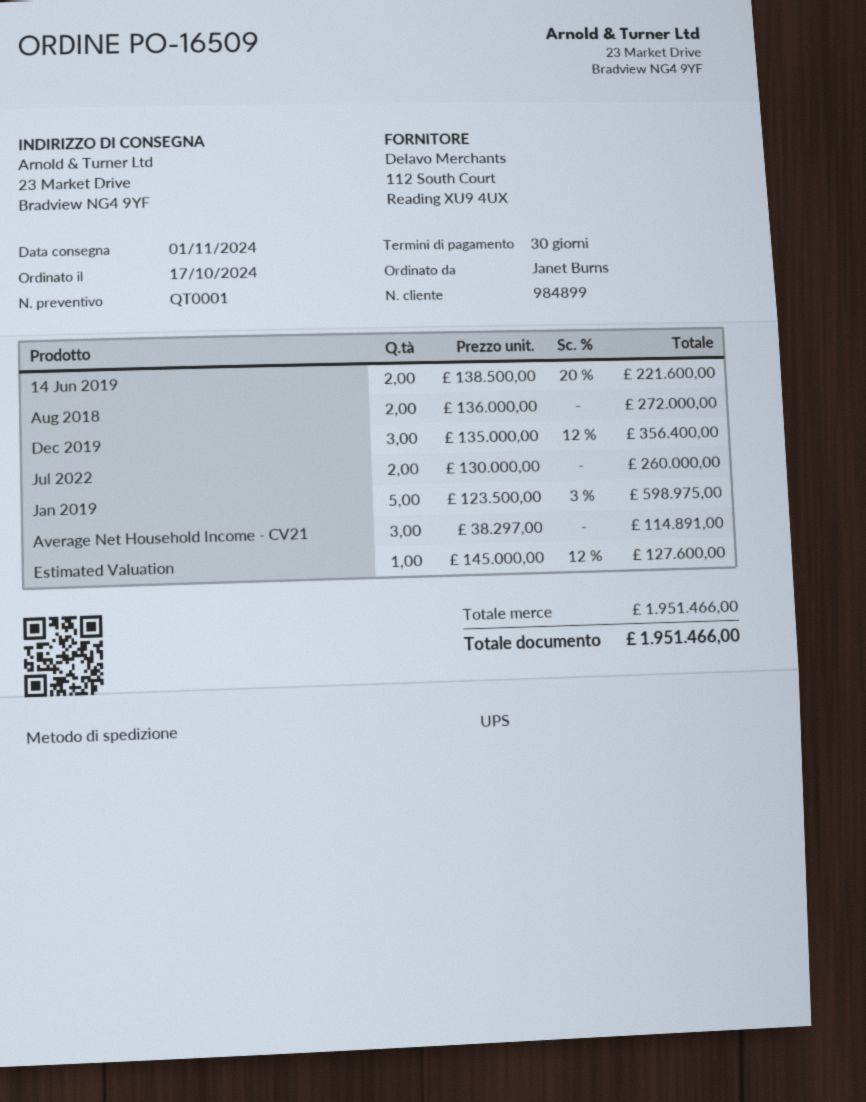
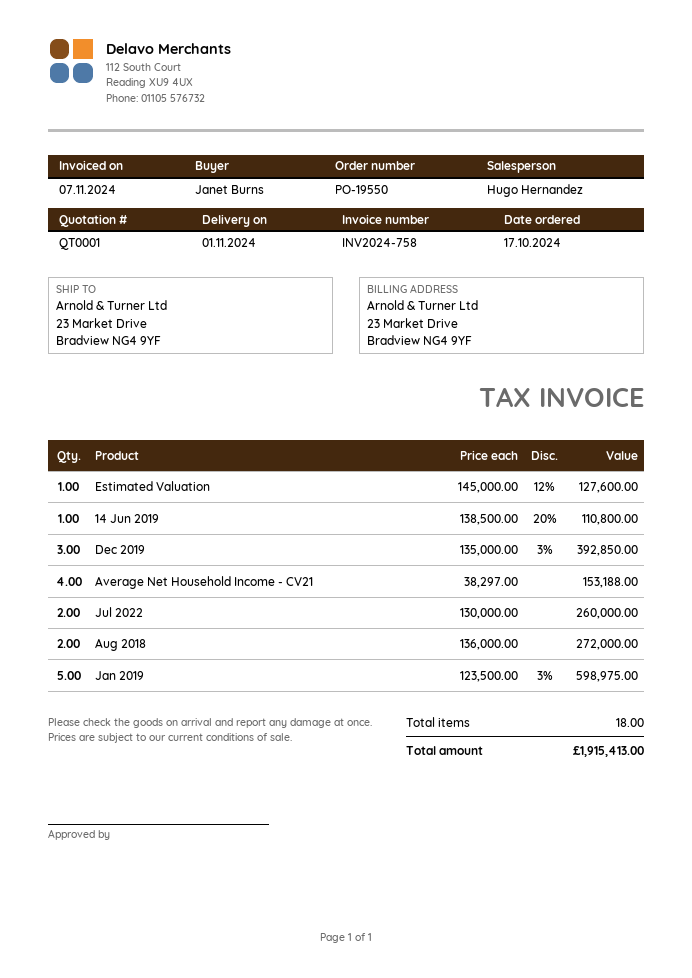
order number: PO-16509 -> PO-19550
14 Jun 2019: 2 x 138500.00 - 20% = 221600.00 -> 1 x 138500.00 - 20% = 110800.00
Dec 2019: 3 x 135000.00 - 12% = 356400.00 -> 3 x 135000.00 - 3% = 392850.00
Average Net Household Income - CV21: 3 x 38297.00 = 114891.00 -> 4 x 38297.00 = 153188.00
total: 1951466.00 -> 1915413.00

